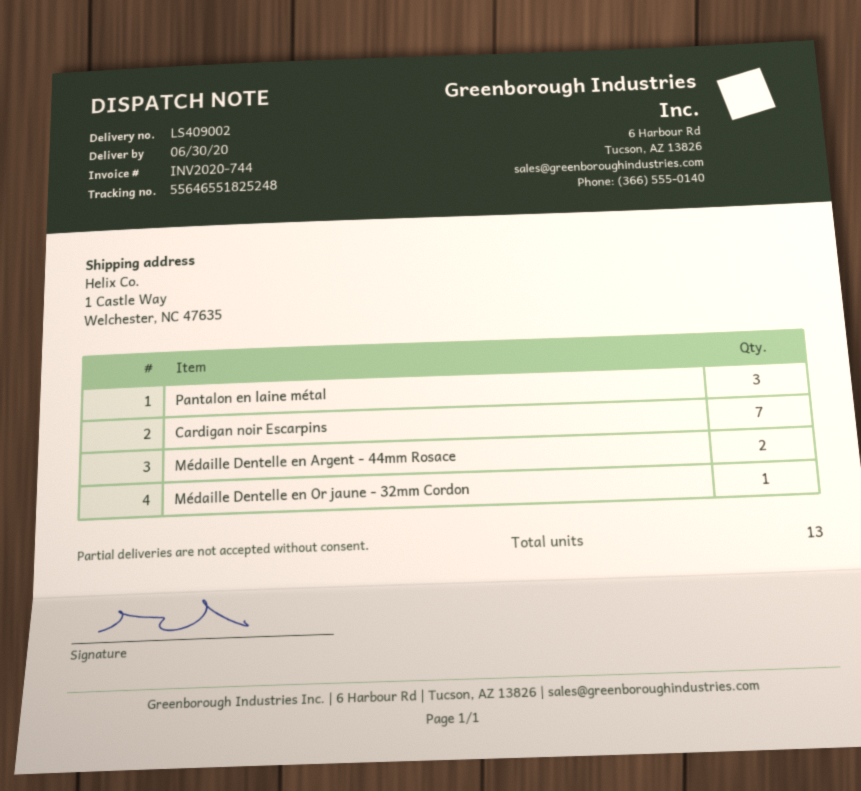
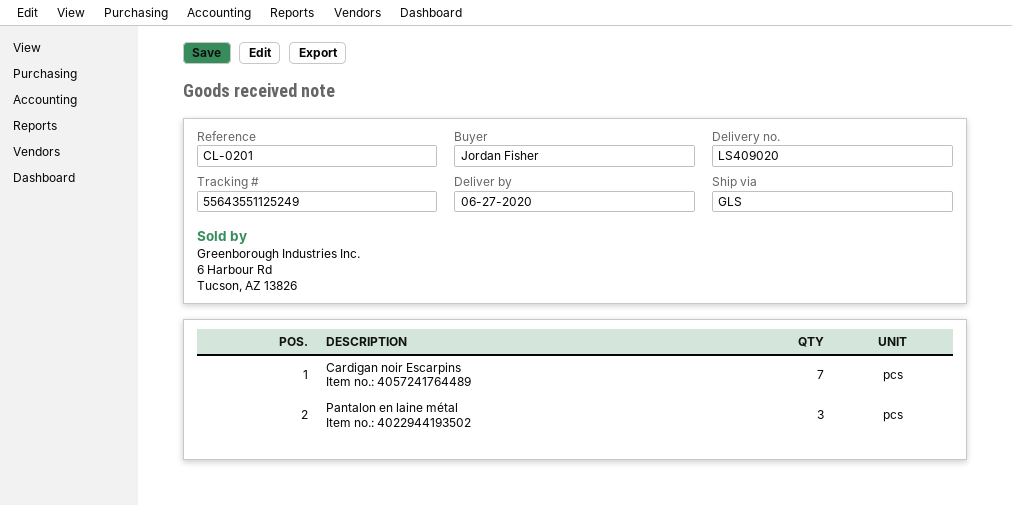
delivery note number: LS409002 -> LS409020
delivery date: 2020-06-30 -> 2020-06-27
tracking number: 55646551825248 -> 55643551125249
Médaille Dentelle en Argent - 44mm Rosace: 2 -> none
Médaille Dentelle en Or jaune - 32mm Cordon: 1 -> none

